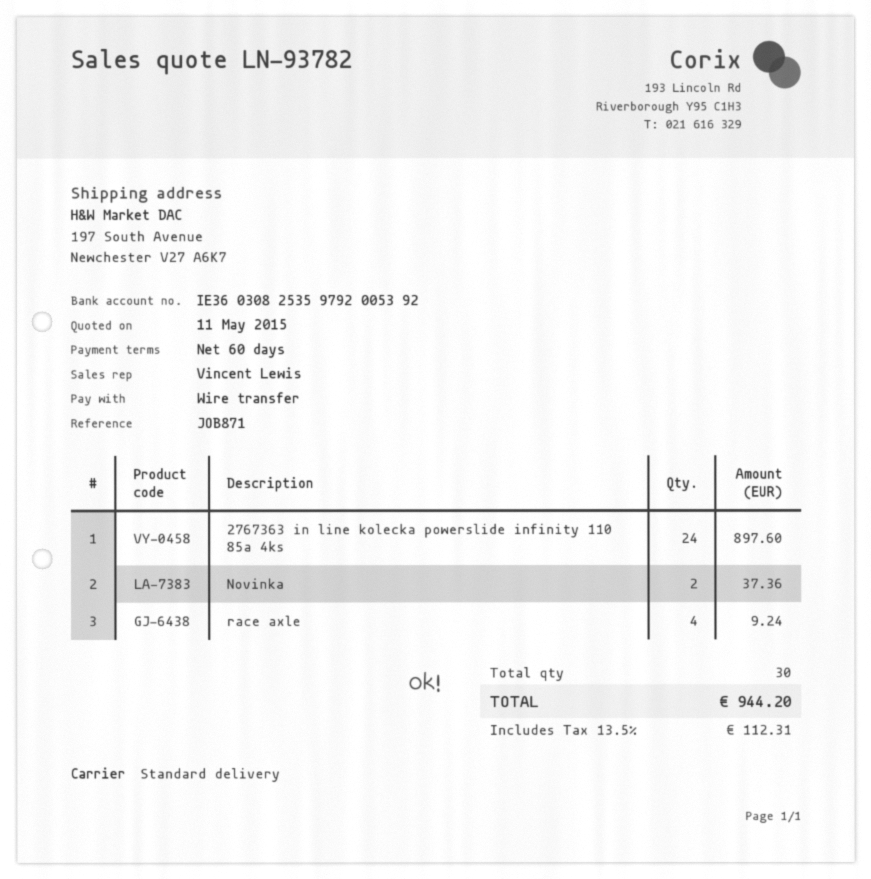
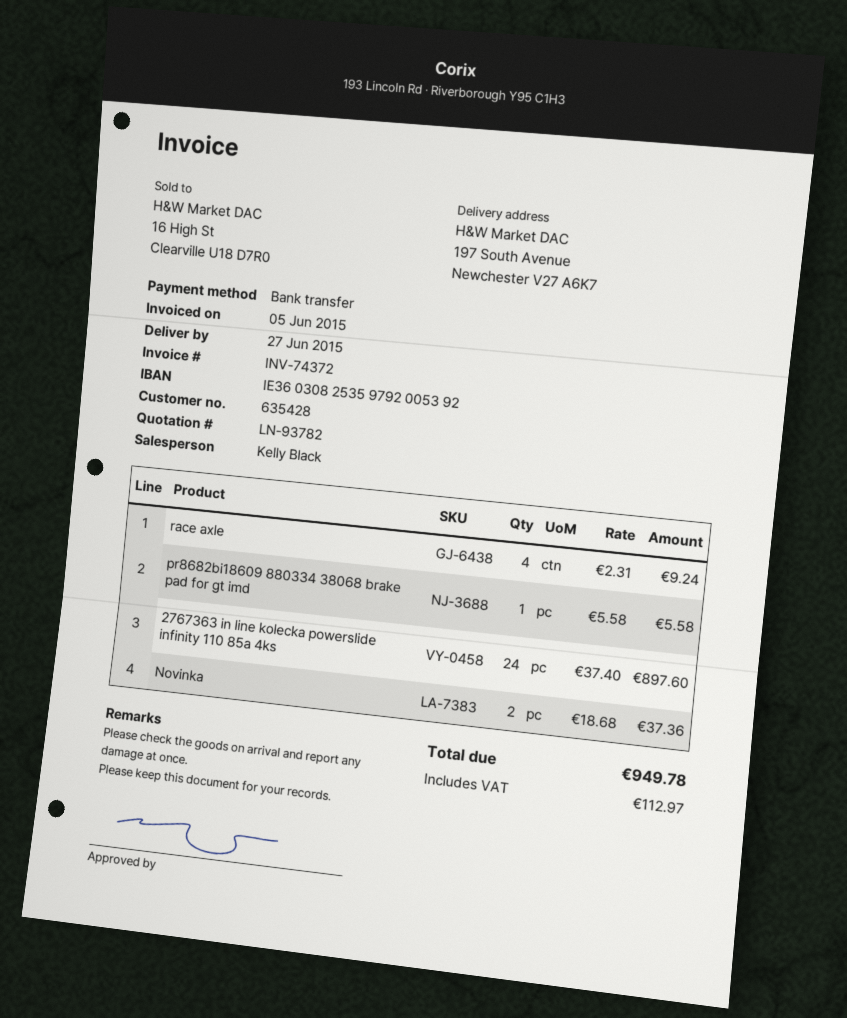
sales rep: Vincent Lewis -> Kelly Black
pr8682bi18609 880334 38068 brake pad for gt imd: none -> 1 for 5.58
tax: 112.31 -> 112.97
total: 944.20 -> 949.78

